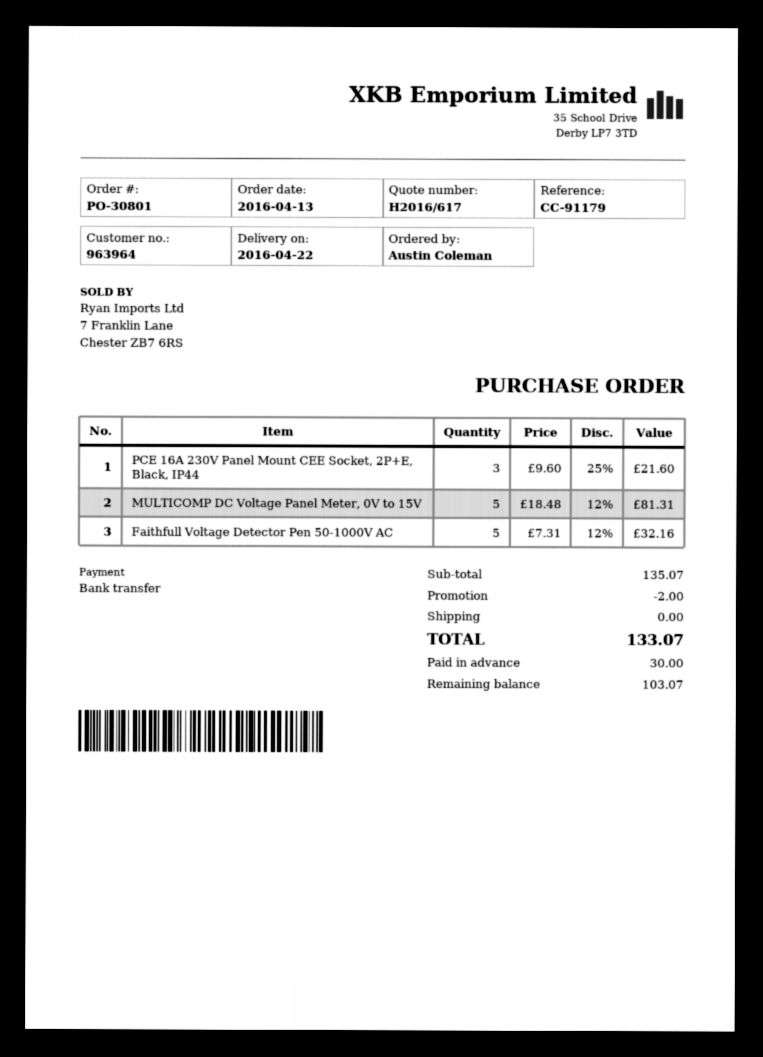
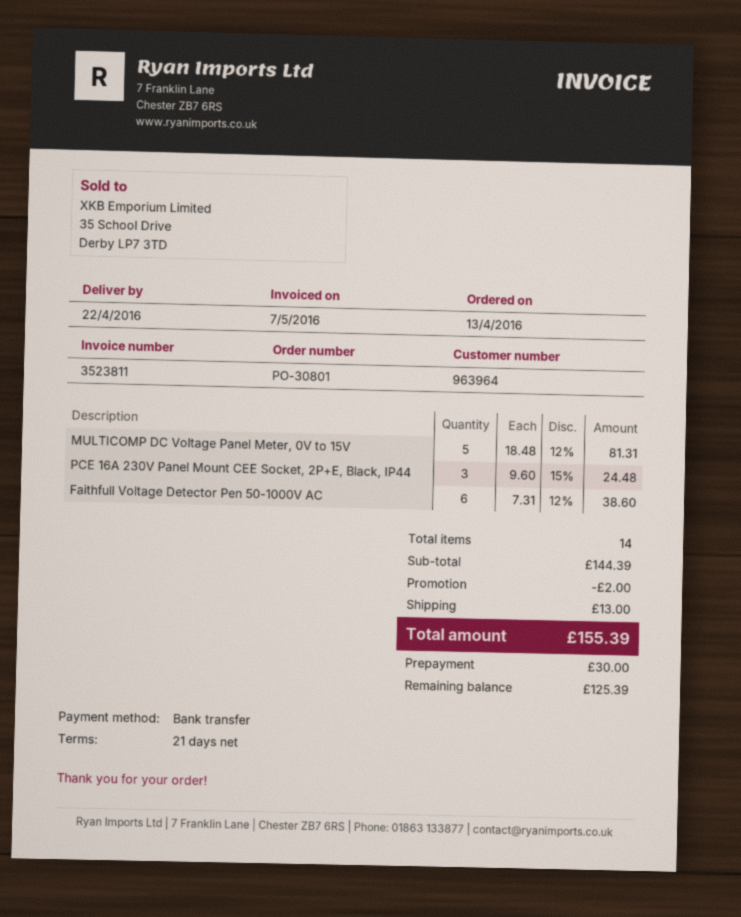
PCE 16A 230V Panel Mount CEE Socket, 2P+E, Black, IP44: 3 x 9.60 - 25% = 21.60 -> 3 x 9.60 - 15% = 24.48
Faithfull Voltage Detector Pen 50-1000V AC: 5 x 7.31 - 12% = 32.16 -> 6 x 7.31 - 12% = 38.60
subtotal: 135.07 -> 144.39
shipping: 0.00 -> 13.00
total: 133.07 -> 155.39
balance: 103.07 -> 125.39

